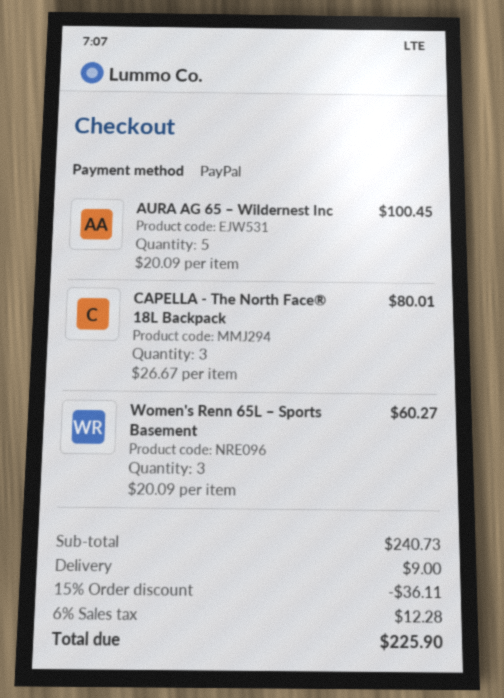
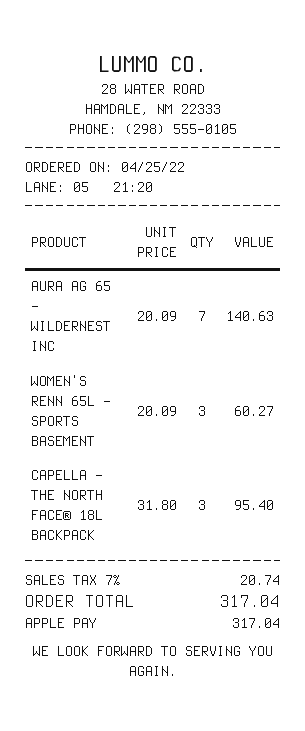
payment method: PayPal -> Apple Pay
AURA AG 65 – Wildernest Inc: 5 x 20.09 = 100.45 -> 7 x 20.09 = 140.63
CAPELLA - The North Face® 18L Backpack: 3 x 26.67 = 80.01 -> 3 x 31.80 = 95.40
discount: 15% = 36.11 -> none
shipping: 9.00 -> none
tax: 6% = 12.28 -> 7% = 20.74
total: 225.90 -> 317.04

